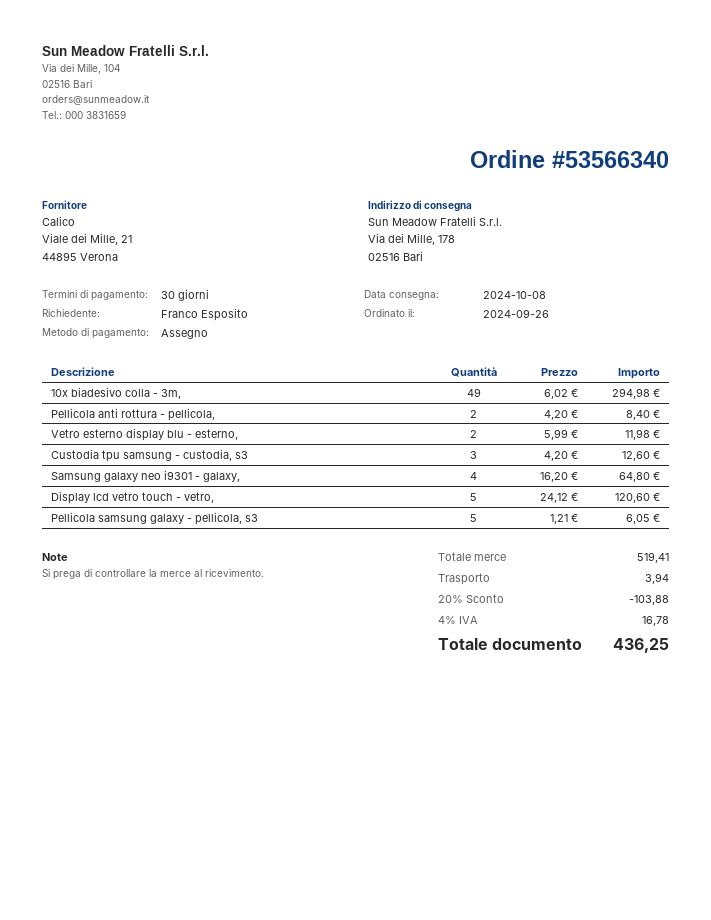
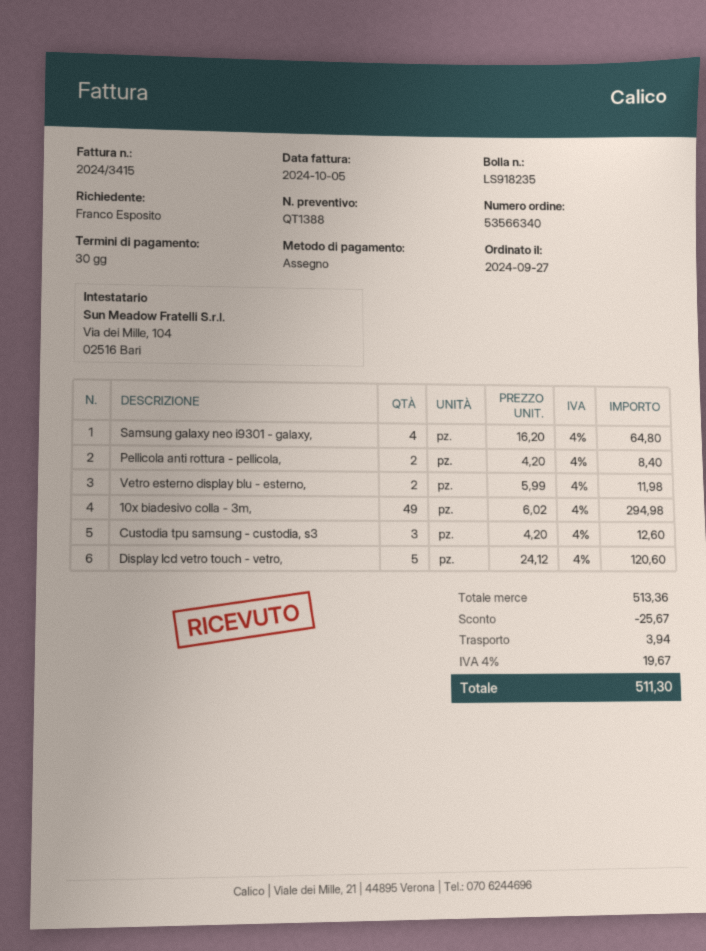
order date: 2024-09-26 -> 2024-09-27
Pellicola samsung galaxy - pellicola, s3: 5 x 1.21 = 6.05 -> none
subtotal: 519.41 -> 513.36
discount: 103.88 -> 25.67
tax: 4% = 16.78 -> 4% = 19.67
total: 436.25 -> 511.30

